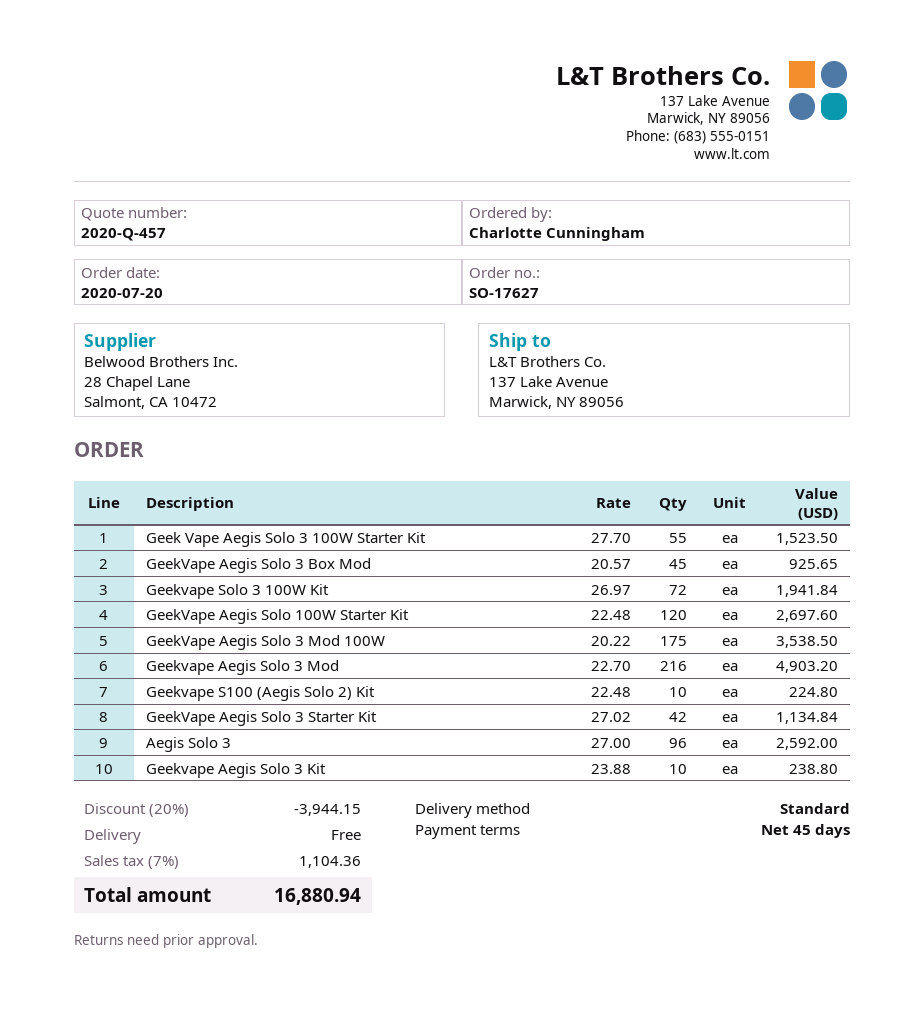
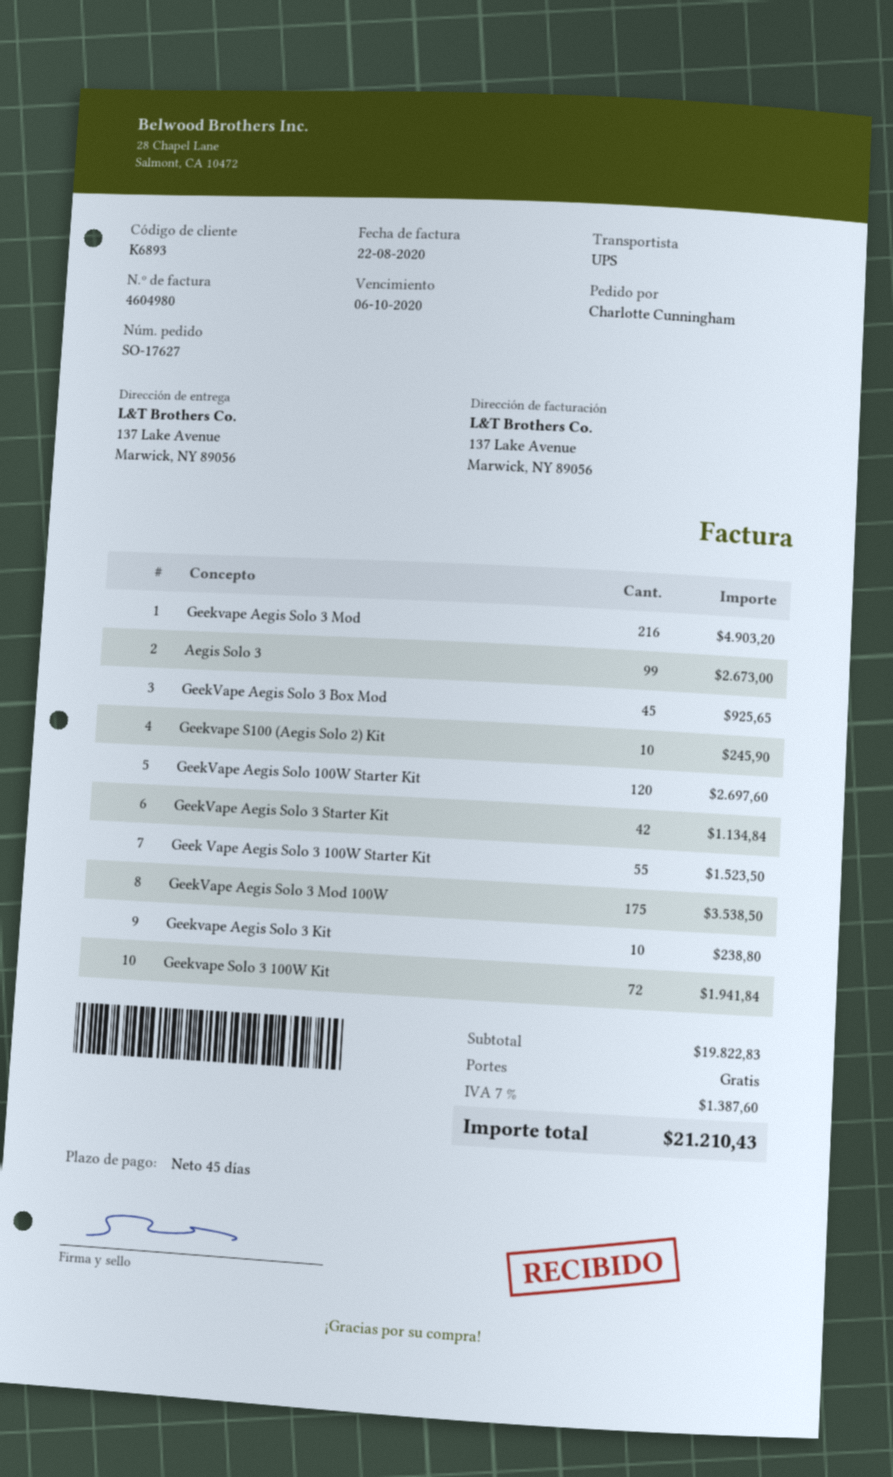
shipping method: standard -> UPS
Geekvape S100 (Aegis Solo 2) Kit: 10 for 224.80 -> 10 for 245.90
Aegis Solo 3: 96 for 2592.00 -> 99 for 2673.00
discount: 20% = 3944.15 -> none
tax: 7% = 1104.36 -> 7% = 1387.60
total: 16880.94 -> 21210.43

